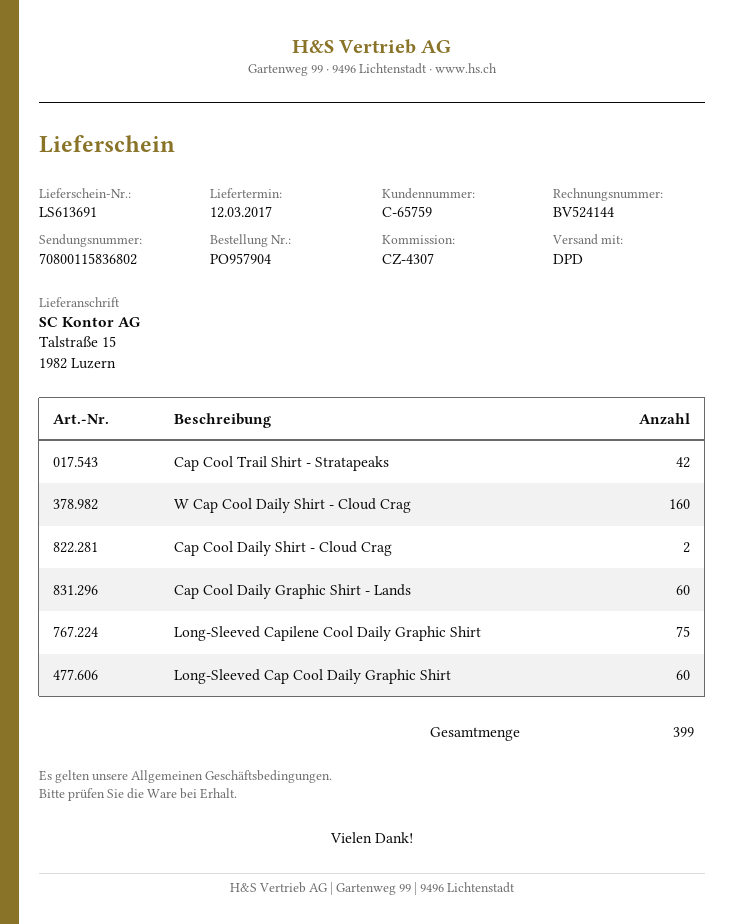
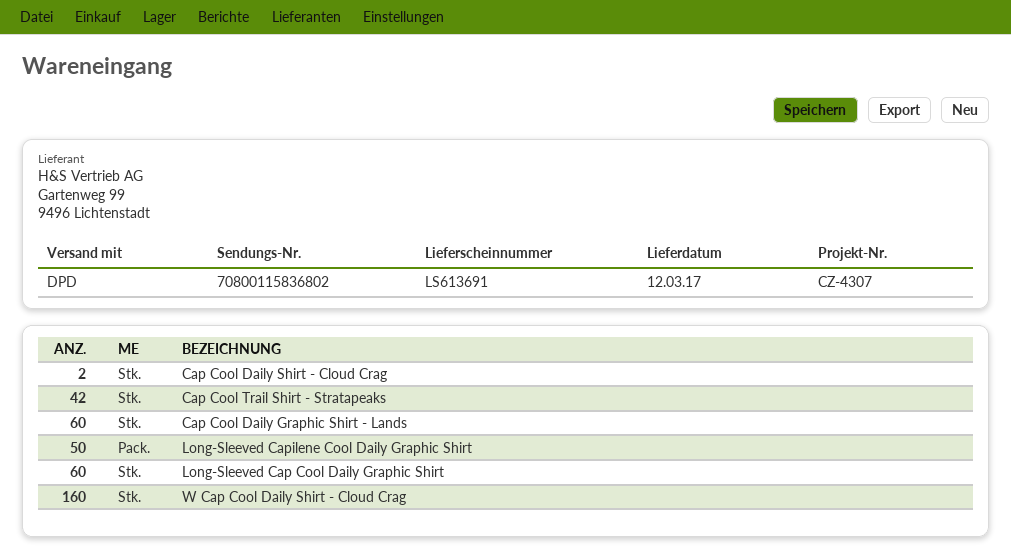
Long-Sleeved Capilene Cool Daily Graphic Shirt: 75 -> 50

